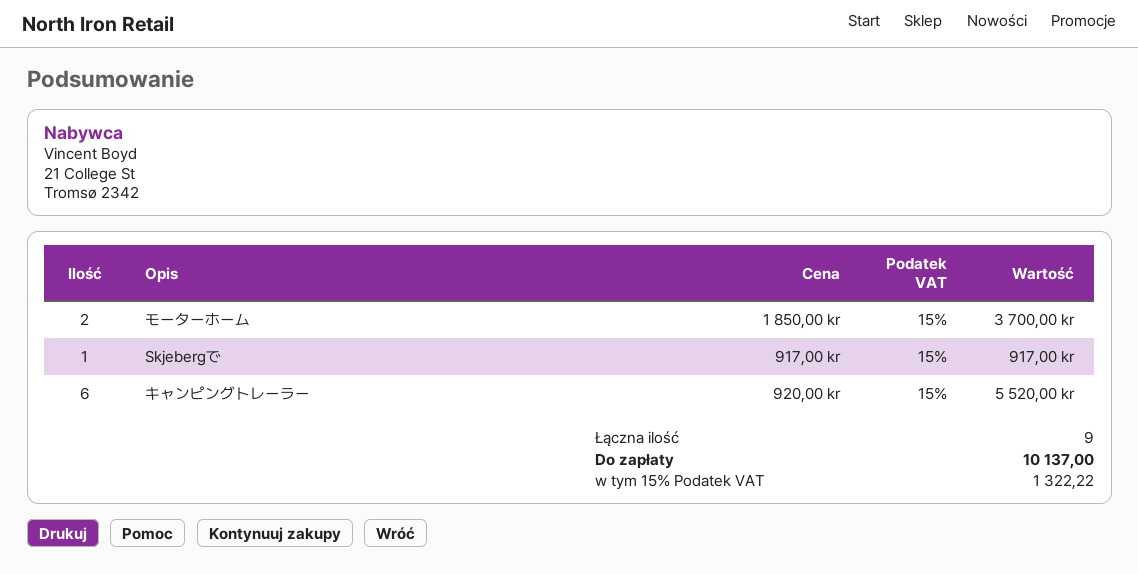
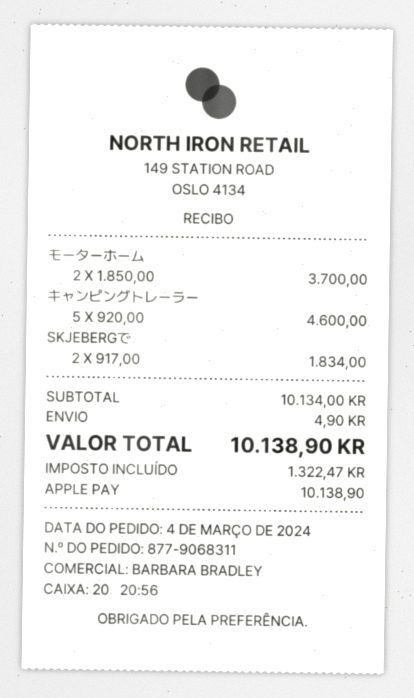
Skjebergで: 1 x 917.00 = 917.00 -> 2 x 917.00 = 1834.00
キャンピングトレーラー: 6 x 920.00 = 5520.00 -> 5 x 920.00 = 4600.00
shipping: none -> 4.90
tax: 1322.22 -> 1322.47
total: 10137.00 -> 10138.90

